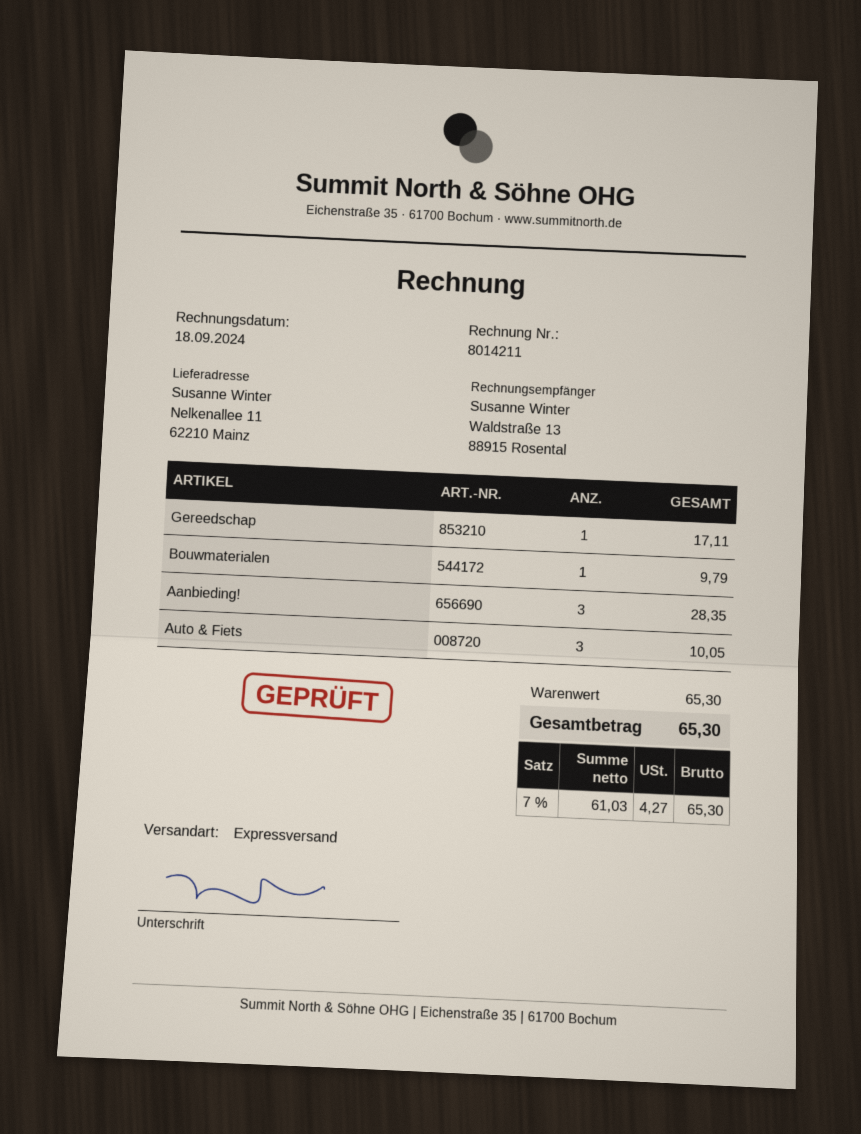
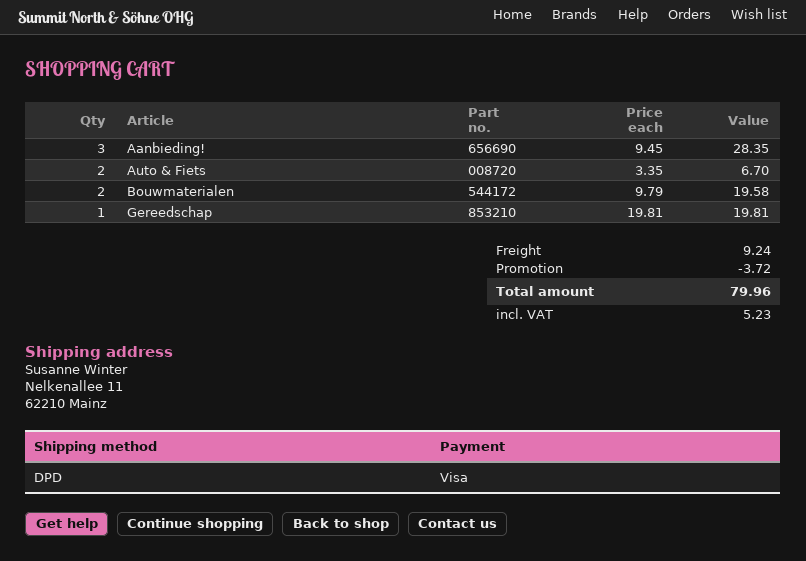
shipping method: express -> DPD
Gereedschap: 1 for 17.11 -> 1 for 19.81
Bouwmaterialen: 1 for 9.79 -> 2 for 19.58
Auto & Fiets: 3 for 10.05 -> 2 for 6.70
discount: none -> 3.72
shipping: none -> 9.24
tax: 4.27 -> 5.23
total: 65.30 -> 79.96

